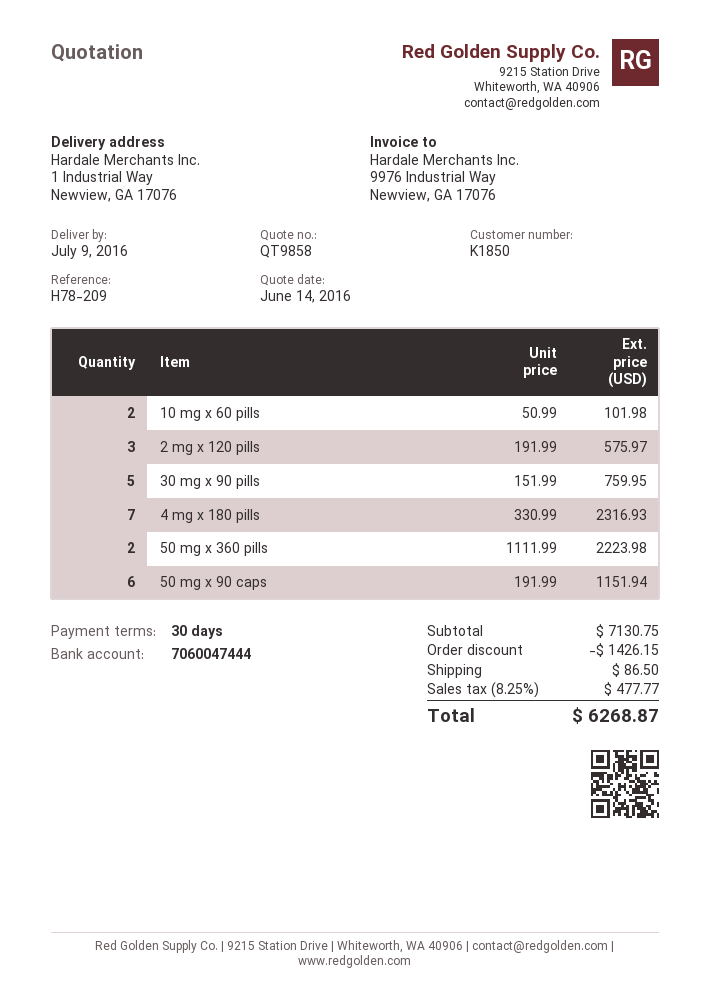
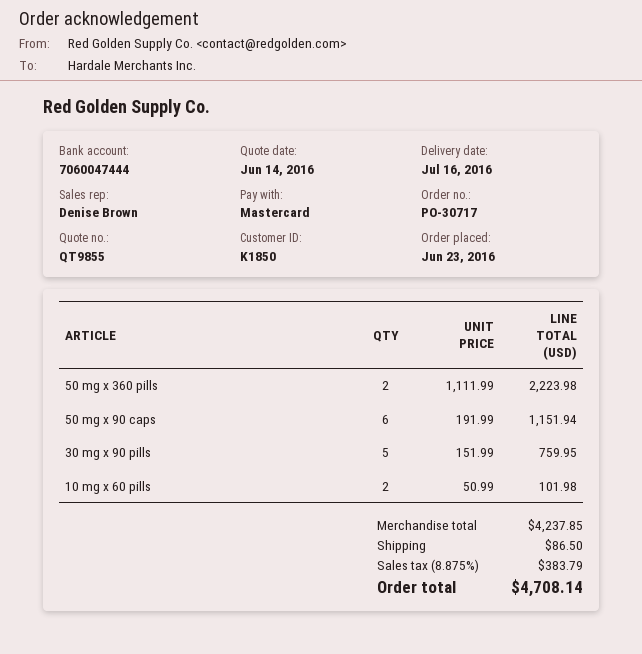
quote number: QT9858 -> QT9855
delivery date: 2016-07-09 -> 2016-07-16
2 mg x 120 pills: 3 x 191.99 = 575.97 -> none
4 mg x 180 pills: 7 x 330.99 = 2316.93 -> none
subtotal: 7130.75 -> 4237.85
discount: 1426.15 -> none
tax: 8.25% = 477.77 -> 8.875% = 383.79
total: 6268.87 -> 4708.14

